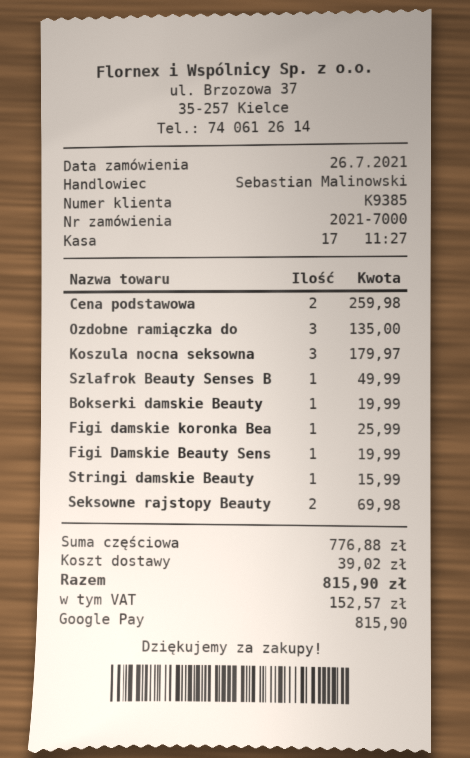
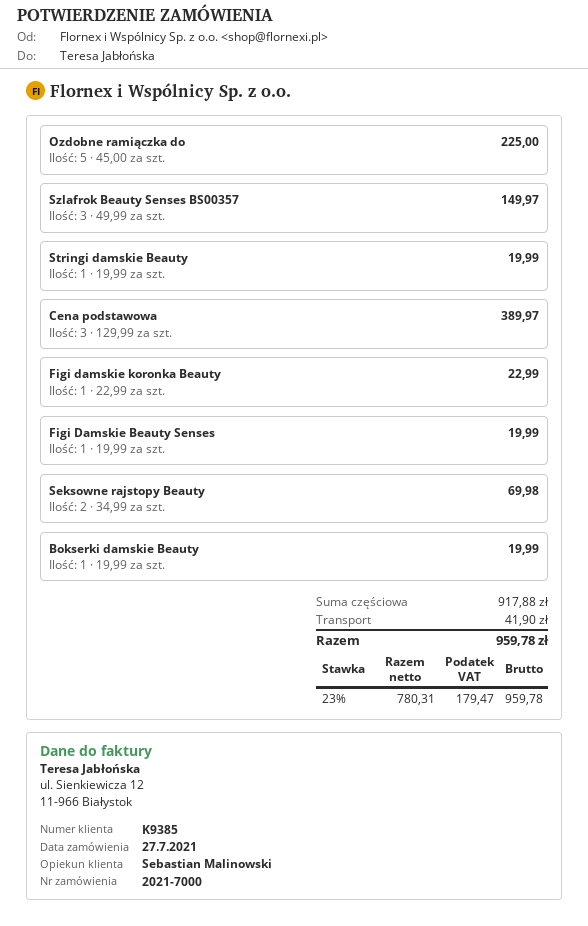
order date: 2021-07-26 -> 2021-07-27
Cena podstawowa: 2 for 259.98 -> 3 for 389.97
Ozdobne ramiączka do: 3 for 135.00 -> 5 for 225.00
Koszula nocna seksowna: 3 for 179.97 -> none
Szlafrok Beauty Senses B: 1 for 49.99 -> 3 for 149.97
Figi damskie koronka Bea: 1 for 25.99 -> 1 for 22.99
Stringi damskie Beauty: 1 for 15.99 -> 1 for 19.99
subtotal: 776.88 -> 917.88
shipping: 39.02 -> 41.90
tax: 152.57 -> 179.47
total: 815.90 -> 959.78

